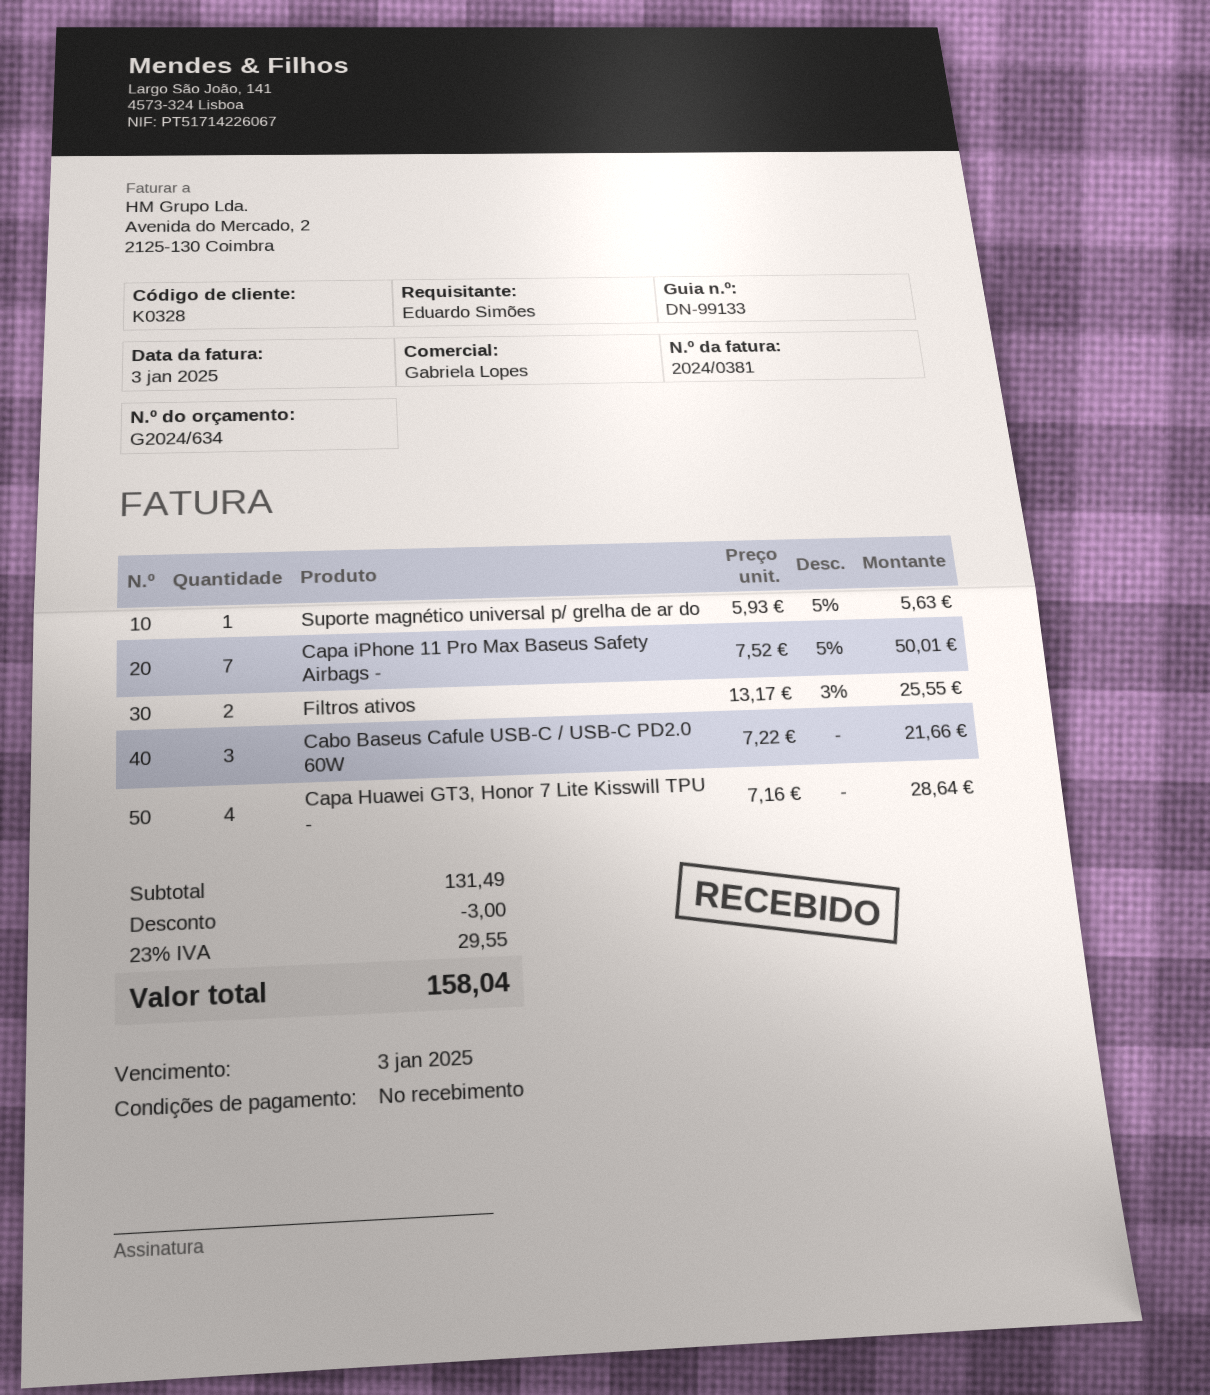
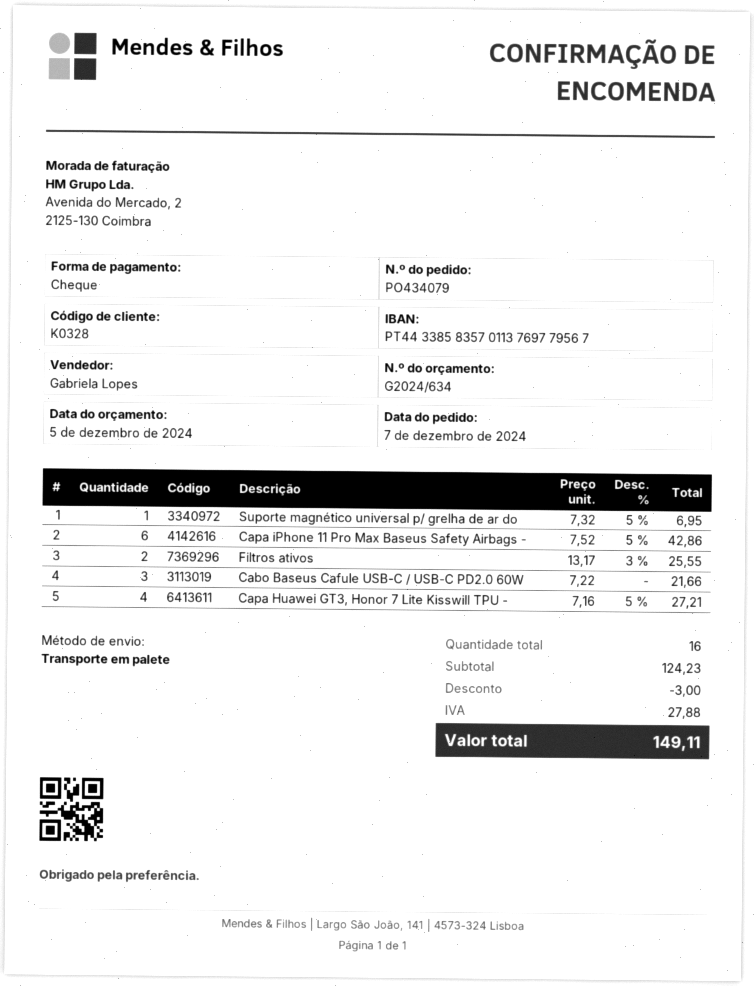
Suporte magnético universal p/ grelha de ar do: 1 x 5.93 - 5% = 5.63 -> 1 x 7.32 - 5% = 6.95
Capa iPhone 11 Pro Max Baseus Safety Airbags -: 7 x 7.52 - 5% = 50.01 -> 6 x 7.52 - 5% = 42.86
Capa Huawei GT3, Honor 7 Lite Kisswill TPU -: 4 x 7.16 = 28.64 -> 4 x 7.16 - 5% = 27.21
subtotal: 131.49 -> 124.23
tax: 29.55 -> 27.88
total: 158.04 -> 149.11

